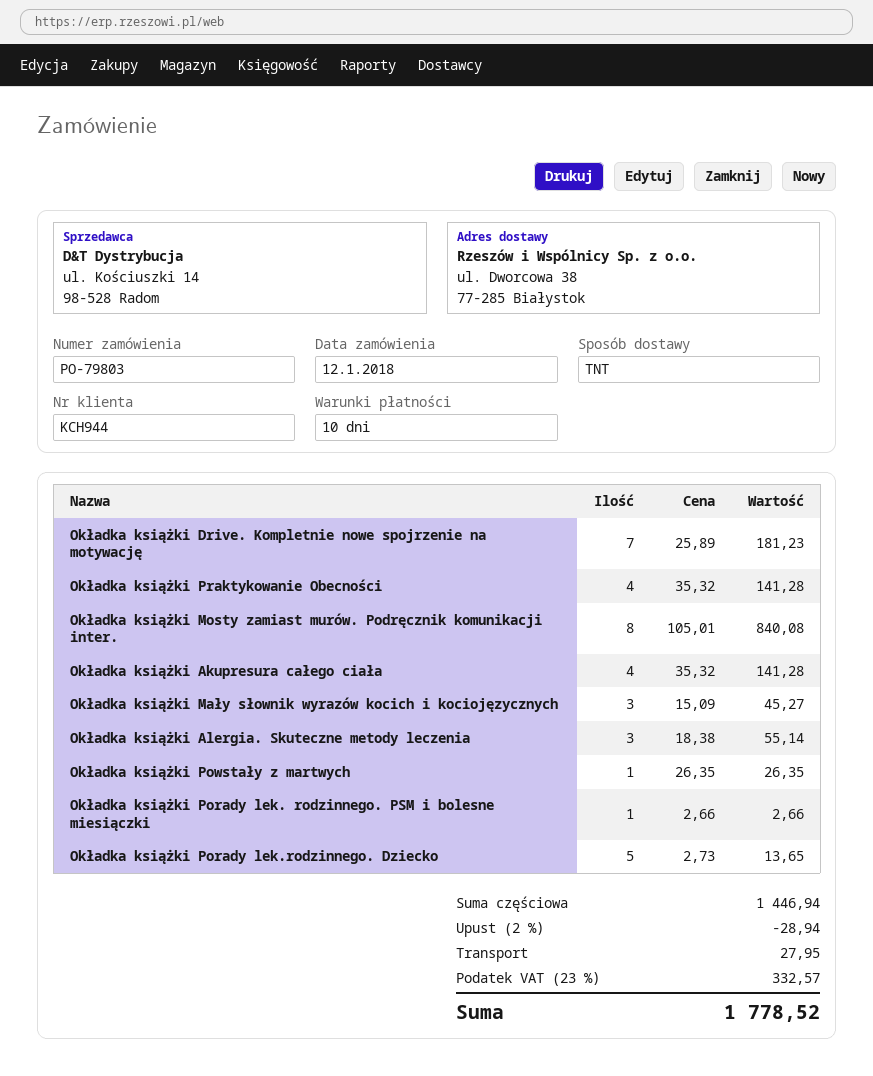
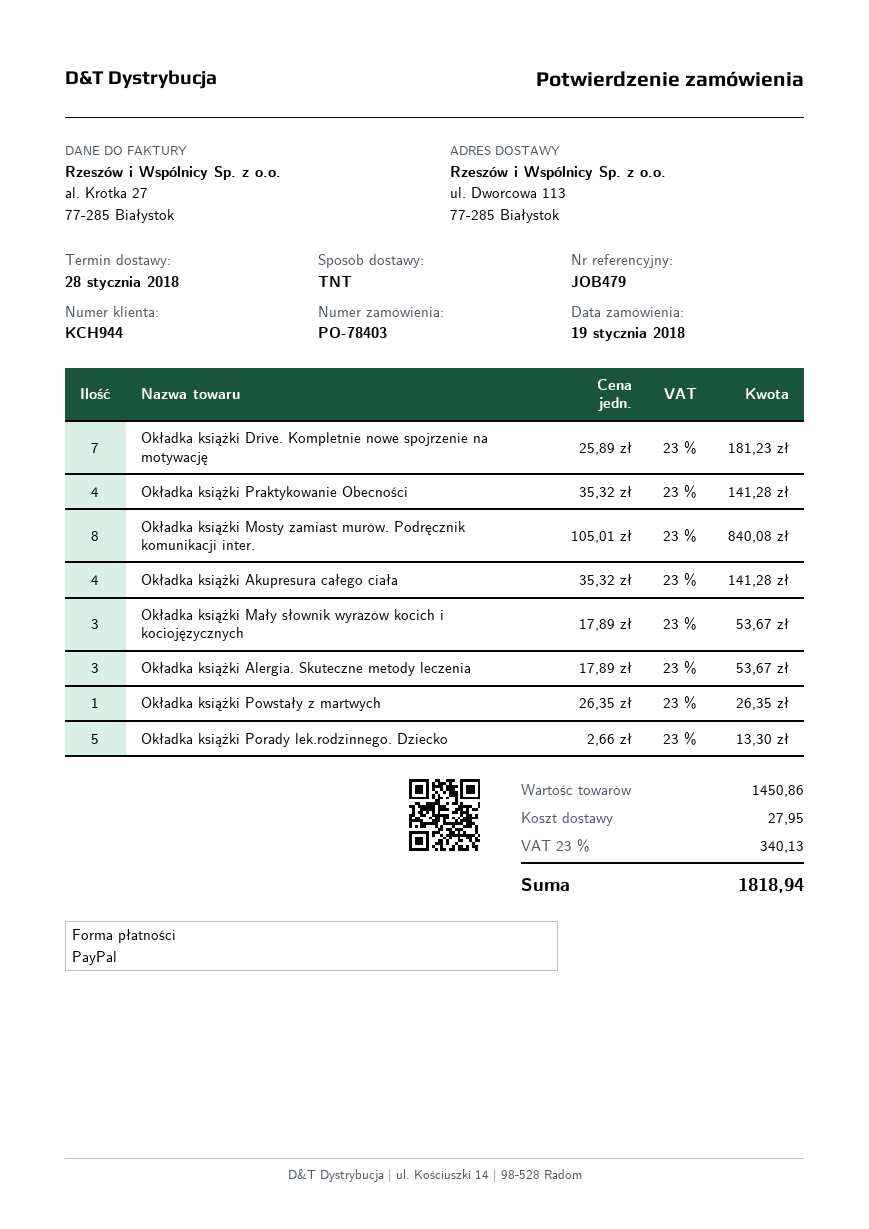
order number: PO-79803 -> PO-78403
order date: 2018-01-12 -> 2018-01-19
ship to: ul. Dworcowa 38, 77-285 Białystok -> ul. Dworcowa 113, 77-285 Białystok
Okładka książki Mały słownik wyrazów kocich i kociojęzycznych: 3 x 15.09 = 45.27 -> 3 x 17.89 = 53.67
Okładka książki Alergia. Skuteczne metody leczenia: 3 x 18.38 = 55.14 -> 3 x 17.89 = 53.67
Okładka książki Porady lek. rodzinnego. PSM i bolesne miesiączki: 1 x 2.66 = 2.66 -> none
Okładka książki Porady lek.rodzinnego. Dziecko: 5 x 2.73 = 13.65 -> 5 x 2.66 = 13.30
subtotal: 1446.94 -> 1450.86
discount: 2% = 28.94 -> none
tax: 23% = 332.57 -> 23% = 340.13
total: 1778.52 -> 1818.94

